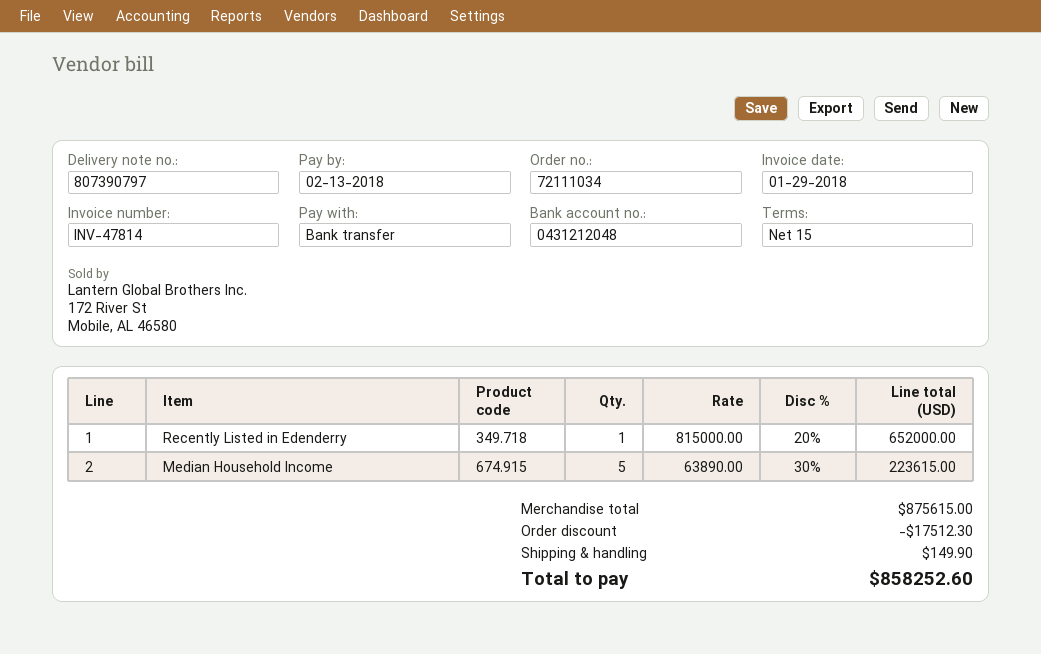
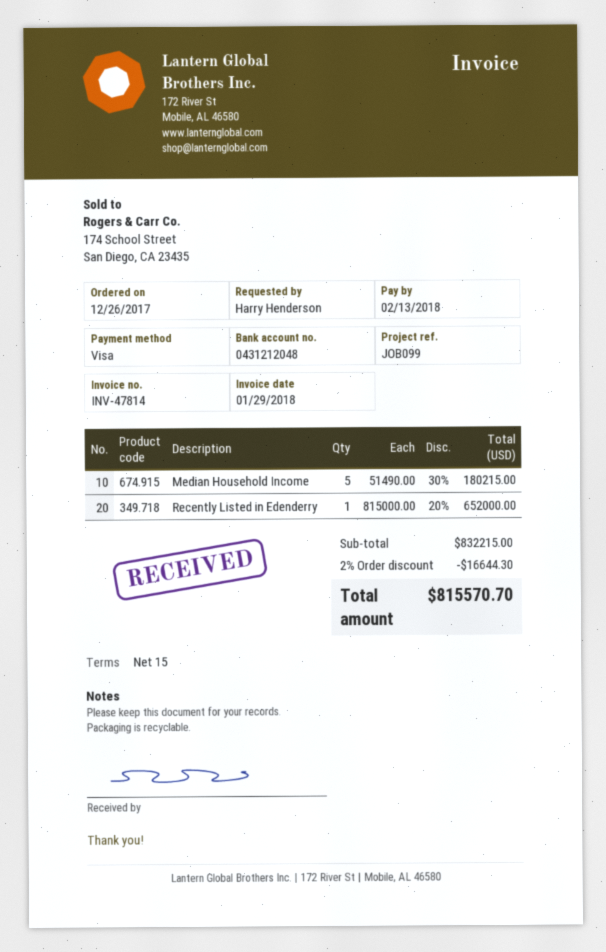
payment method: bank transfer -> Visa
Median Household Income: 5 x 63890.00 - 30% = 223615.00 -> 5 x 51490.00 - 30% = 180215.00
subtotal: 875615.00 -> 832215.00
discount: 17512.30 -> 16644.30
shipping: 149.90 -> none
total: 858252.60 -> 815570.70

